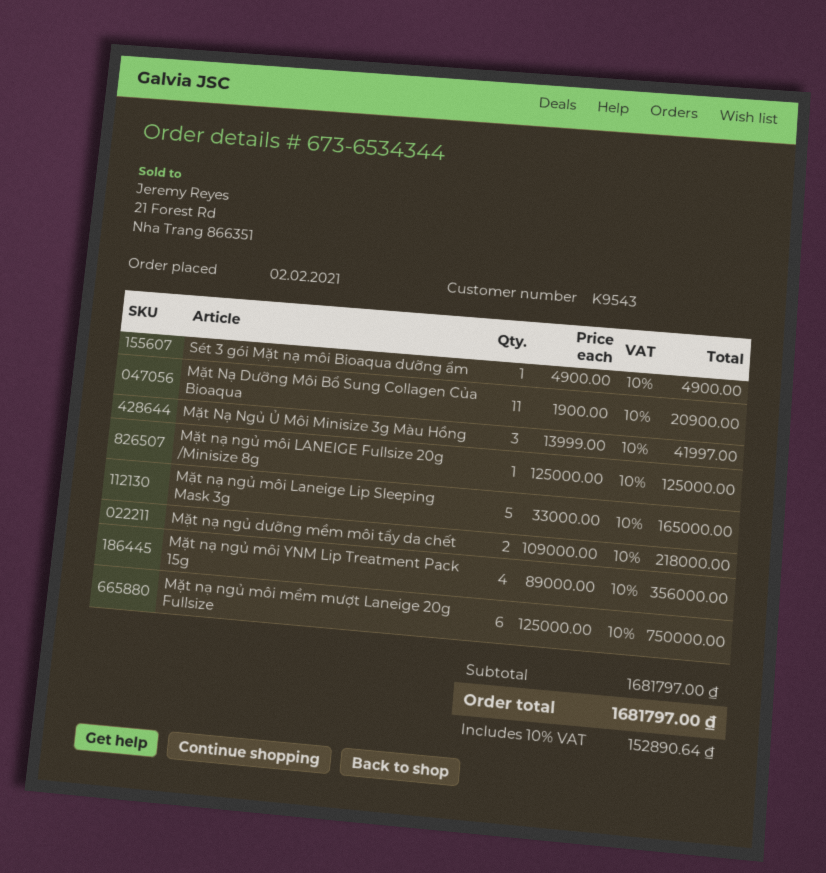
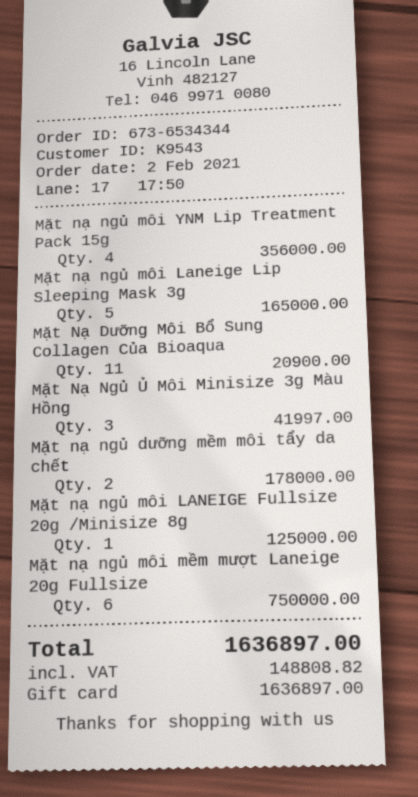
Sét 3 gói Mặt nạ môi Bioaqua dưỡng ẩm: 1 for 4900.00 -> none
Mặt nạ ngủ dưỡng mềm môi tẩy da chết: 2 for 218000.00 -> 2 for 178000.00
tax: 152890.64 -> 148808.82
total: 1681797.00 -> 1636897.00

